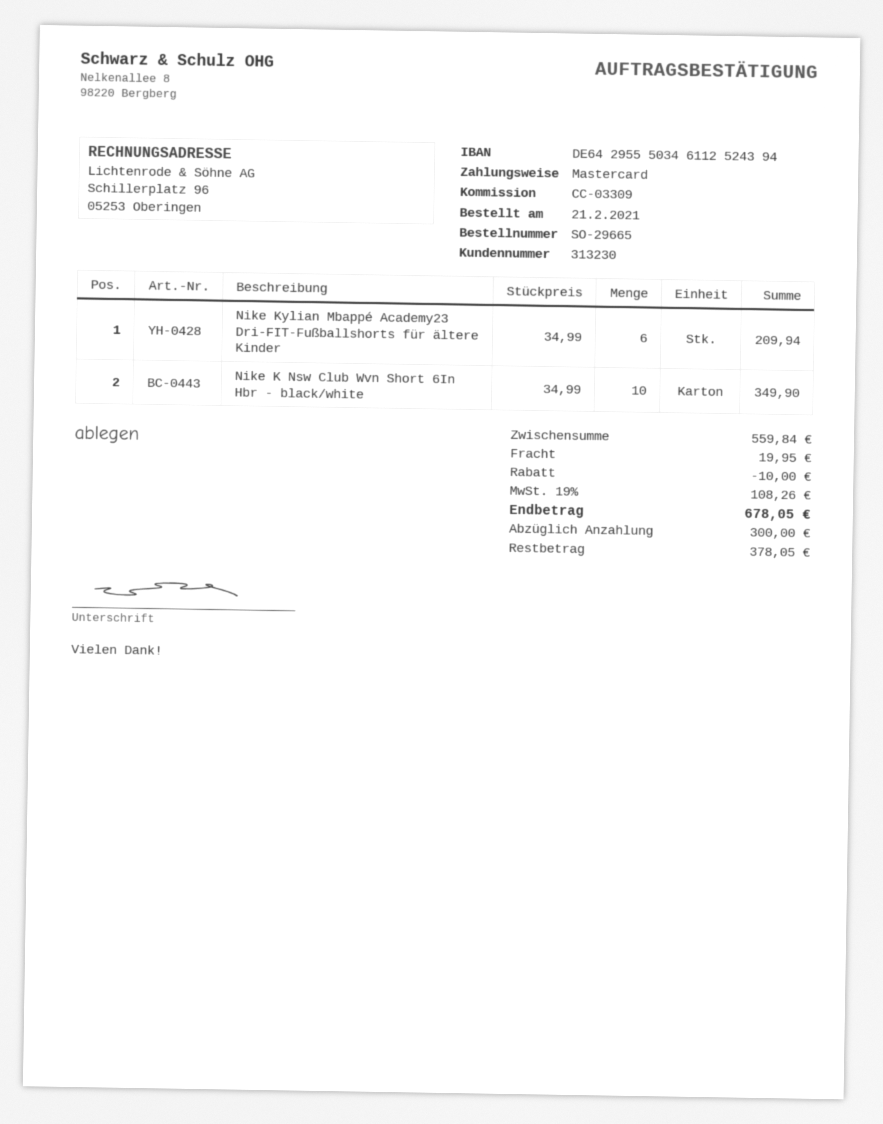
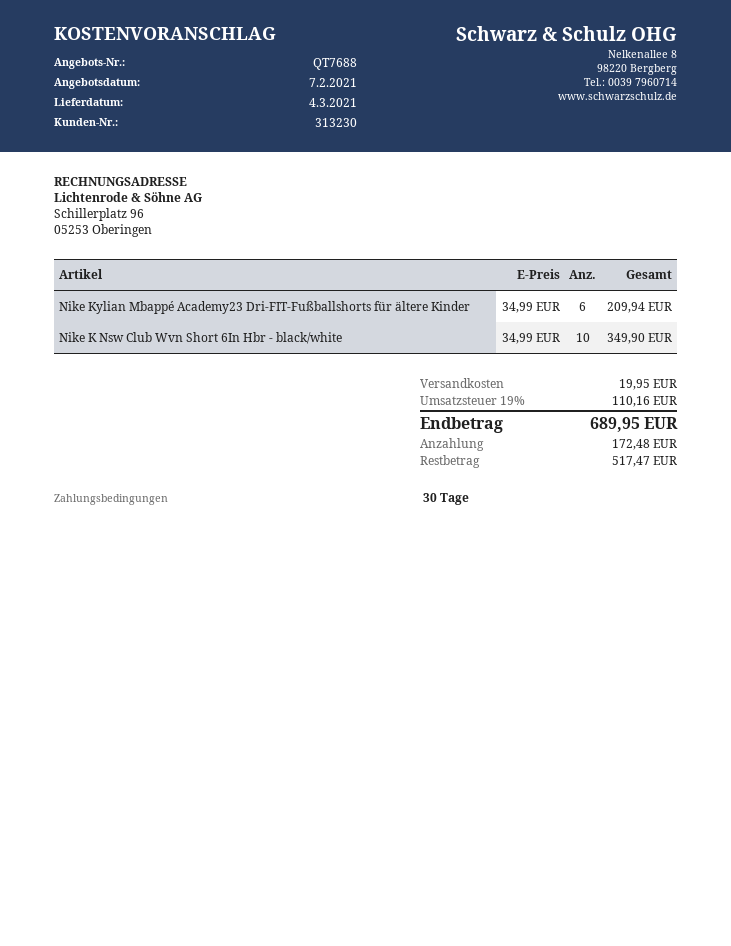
discount: 10.00 -> none
tax: 19% = 108.26 -> 19% = 110.16
total: 678.05 -> 689.95
deposit: 300.00 -> 172.48
balance: 378.05 -> 517.47

